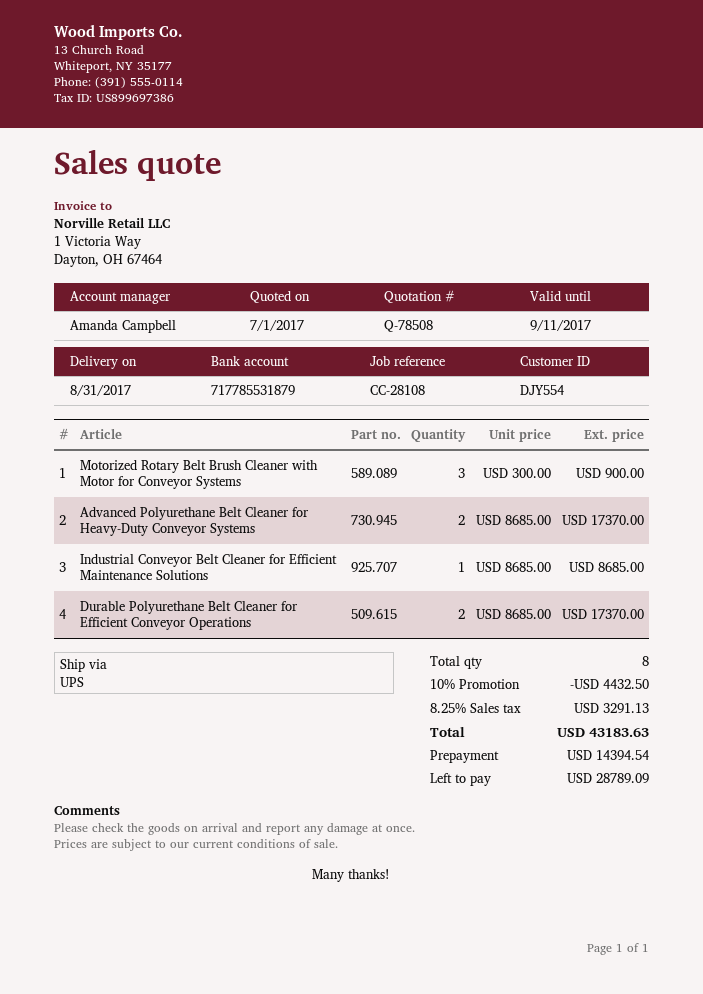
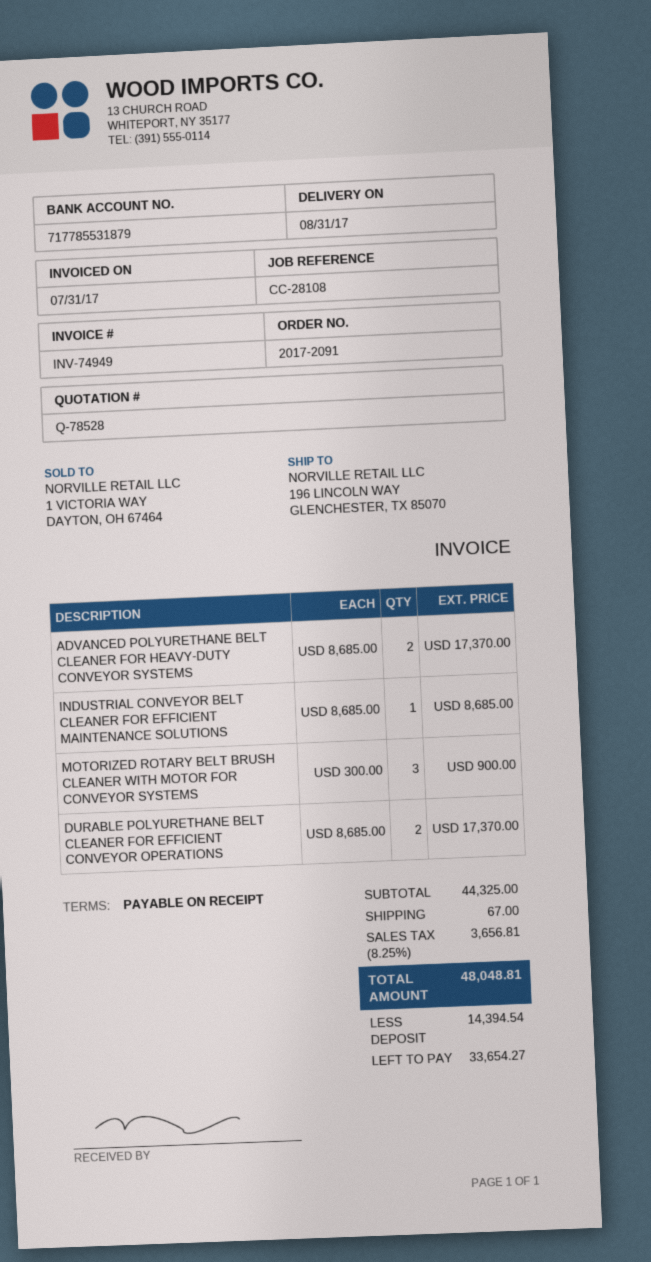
quote number: Q-78508 -> Q-78528
discount: 10% = 4432.50 -> none
shipping: none -> 67.00
tax: 8.25% = 3291.13 -> 8.25% = 3656.81
total: 43183.63 -> 48048.81
balance: 28789.09 -> 33654.27

